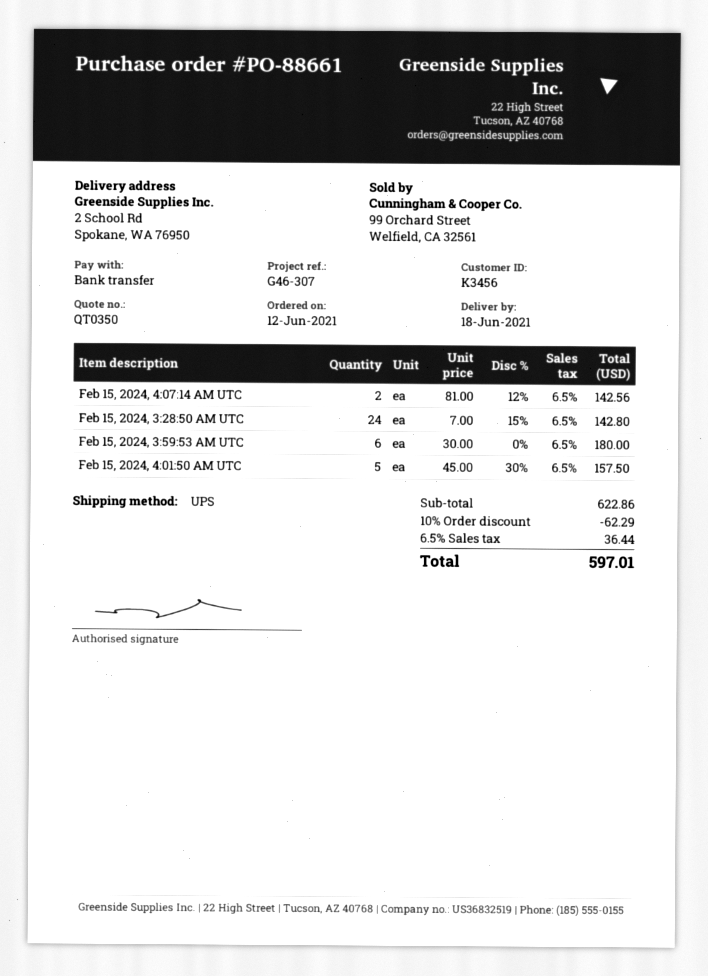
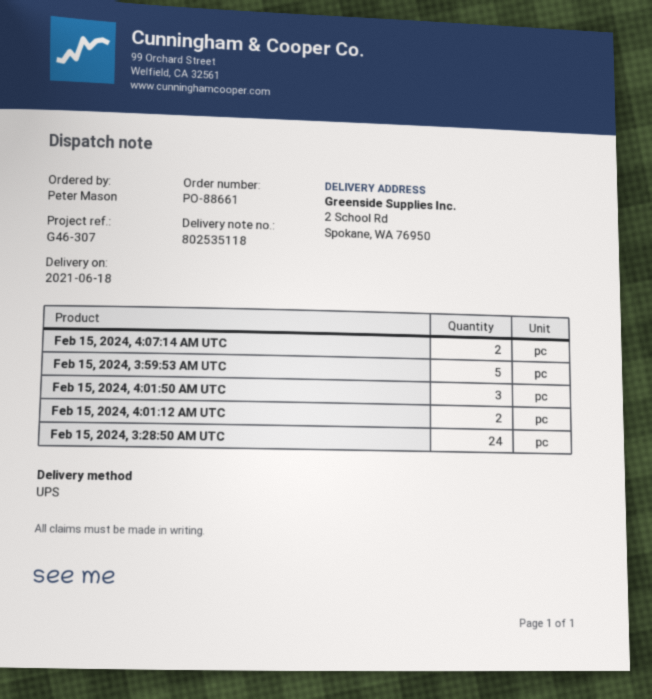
Feb 15, 2024, 3:59:53 AM UTC: 6 -> 5
Feb 15, 2024, 4:01:50 AM UTC: 5 -> 3
Feb 15, 2024, 4:01:12 AM UTC: none -> 2

